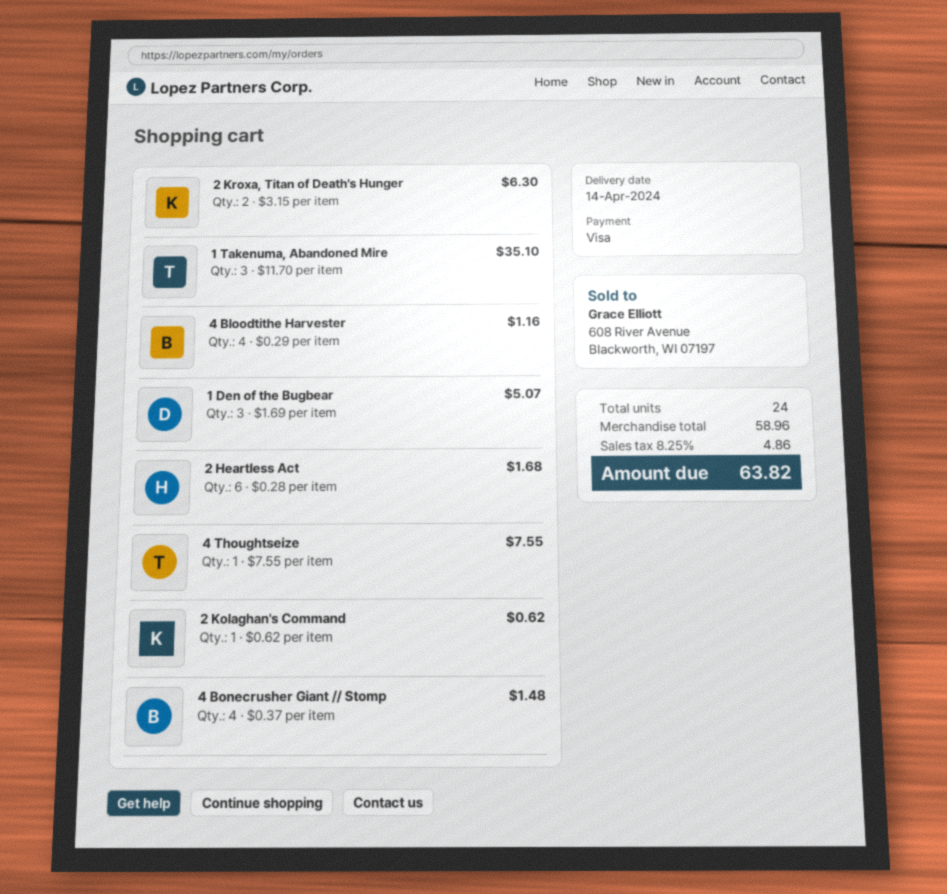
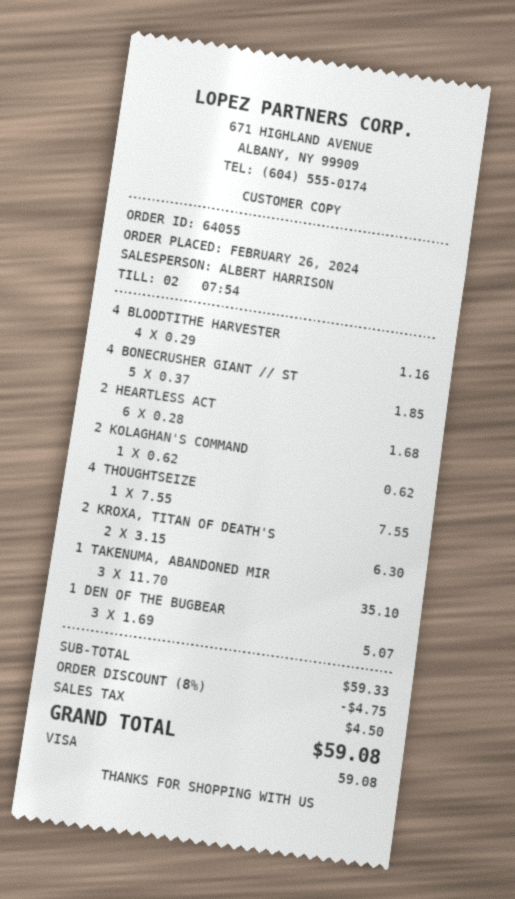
4 Bonecrusher Giant // Stomp: 4 x 0.37 = 1.48 -> 5 x 0.37 = 1.85
subtotal: 58.96 -> 59.33
discount: none -> 8% = 4.75
tax: 4.86 -> 4.50
total: 63.82 -> 59.08

